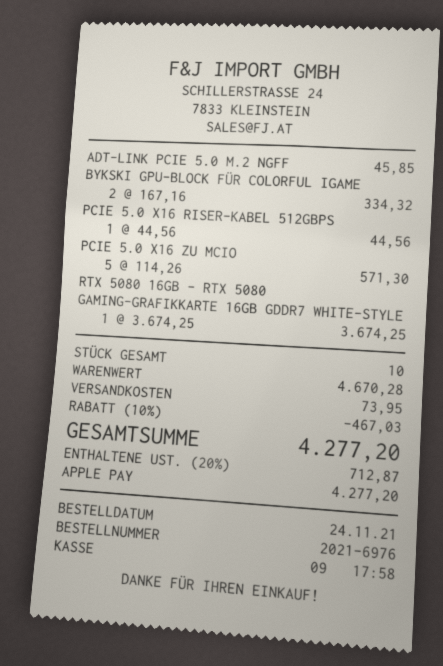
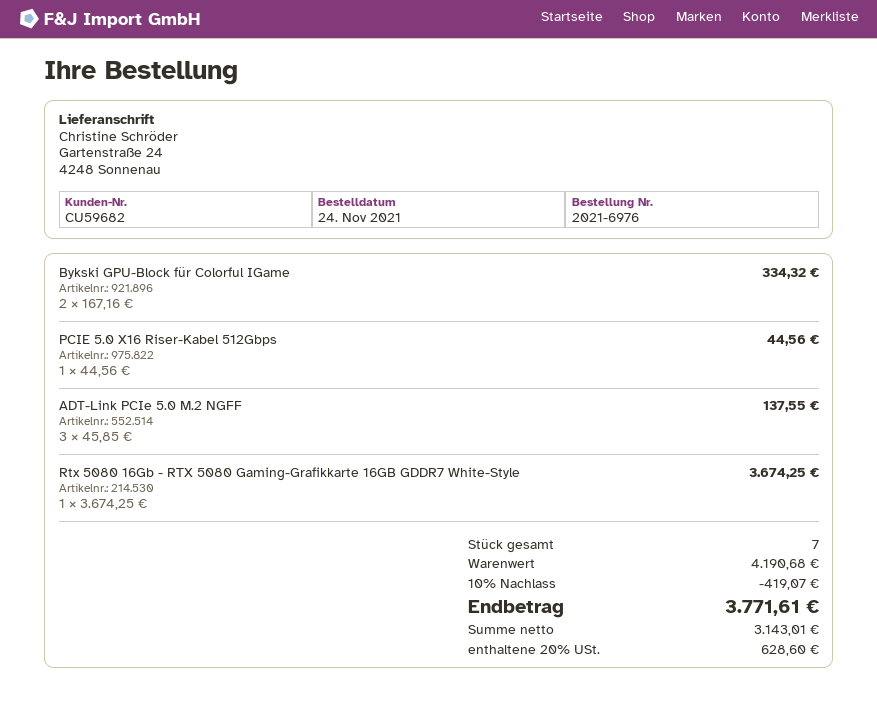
ADT-LINK PCIE 5.0 M.2 NGFF: 1 x 45.85 = 45.85 -> 3 x 45.85 = 137.55
PCIE 5.0 X16 ZU MCIO: 5 x 114.26 = 571.30 -> none
total quantity: 10 -> 7
subtotal: 4670.28 -> 4190.68
discount: 10% = 467.03 -> 10% = 419.07
shipping: 73.95 -> none
tax: 20% = 712.87 -> 20% = 628.60
total: 4277.20 -> 3771.61

